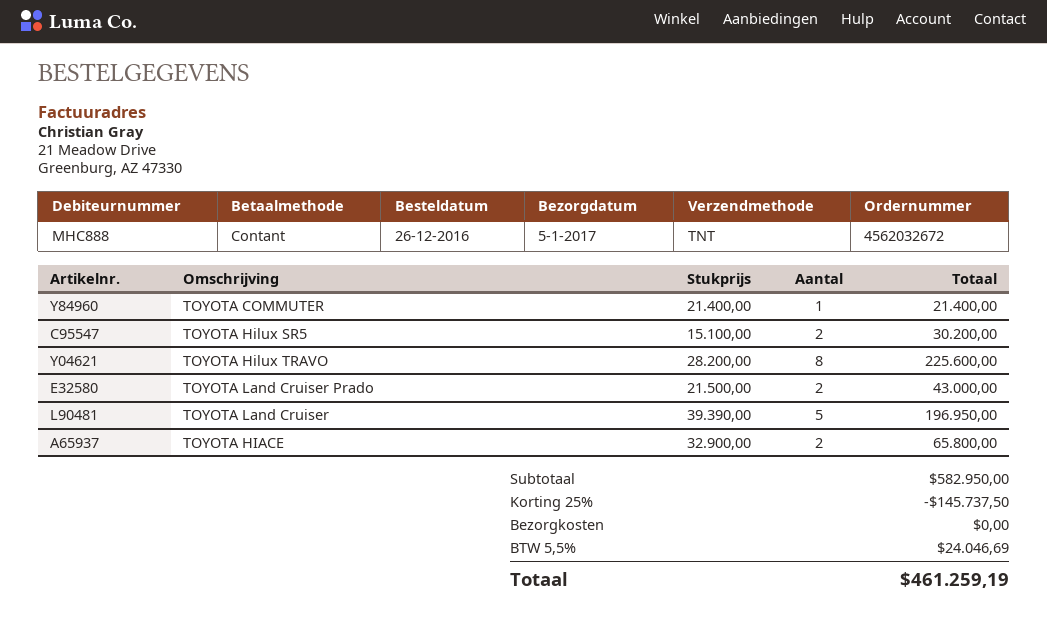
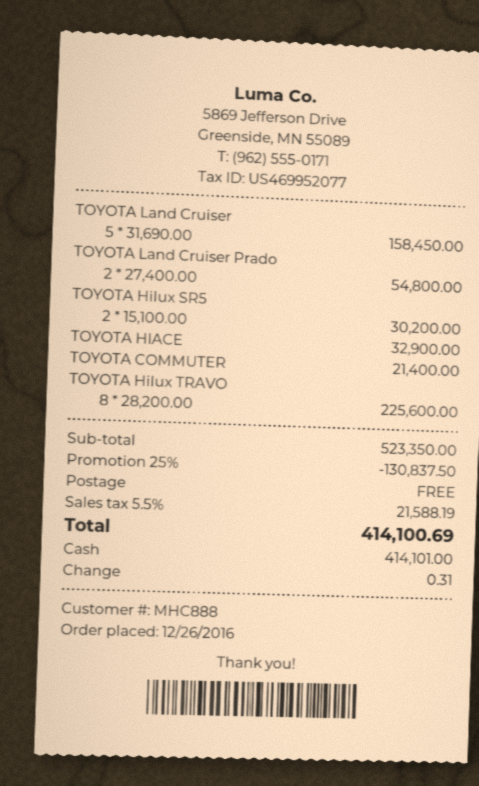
TOYOTA Land Cruiser Prado: 2 x 21500.00 = 43000.00 -> 2 x 27400.00 = 54800.00
TOYOTA Land Cruiser: 5 x 39390.00 = 196950.00 -> 5 x 31690.00 = 158450.00
TOYOTA HIACE: 2 x 32900.00 = 65800.00 -> 1 x 32900.00 = 32900.00
subtotal: 582950.00 -> 523350.00
discount: 25% = 145737.50 -> 25% = 130837.50
tax: 5.5% = 24046.69 -> 5.5% = 21588.19
total: 461259.19 -> 414100.69

